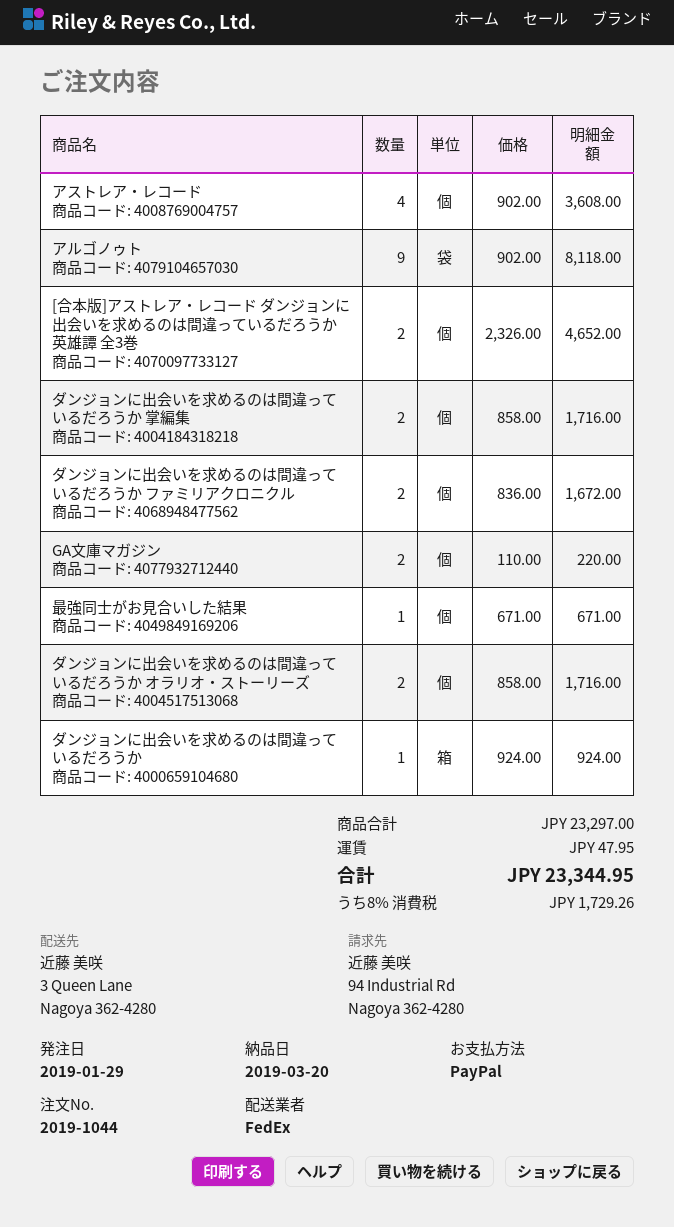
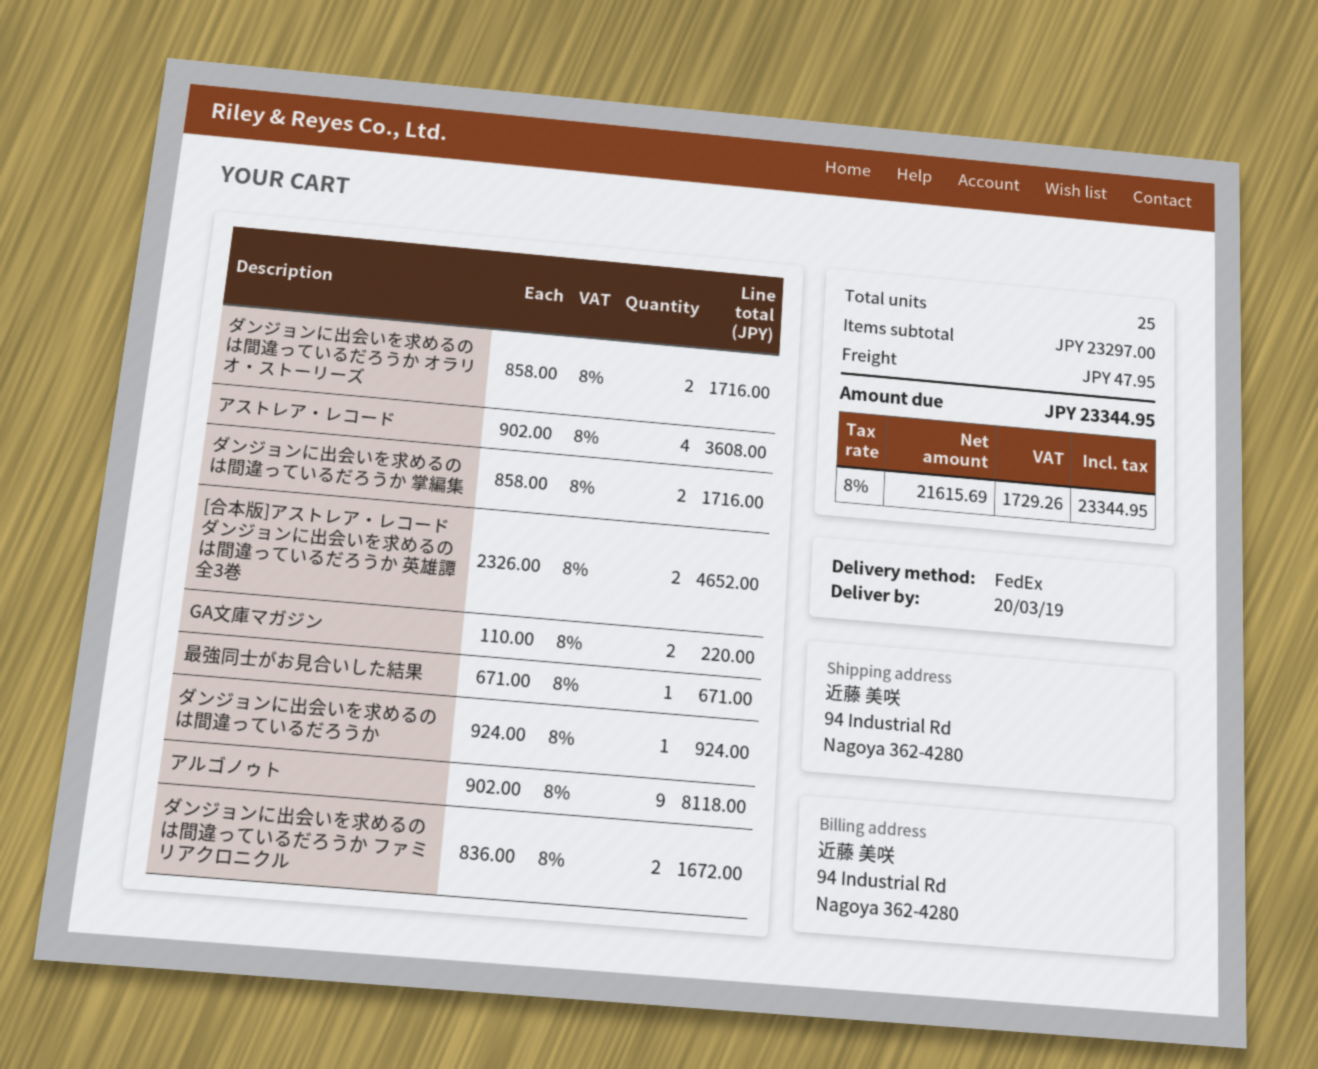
ship to: 3 Queen Lane, Nagoya 362-4280 -> 94 Industrial Rd, Nagoya 362-4280

